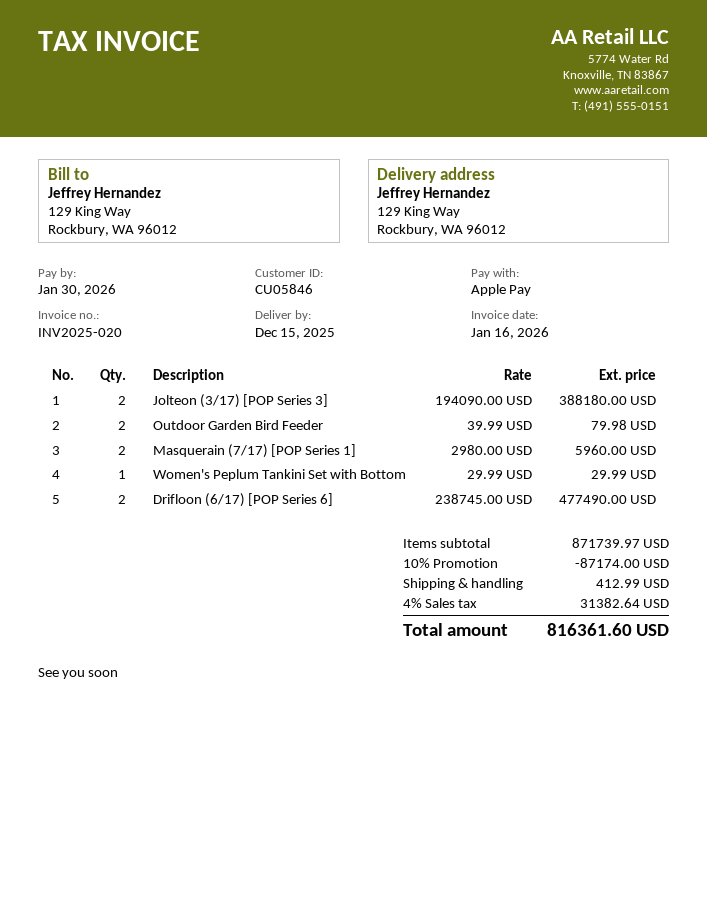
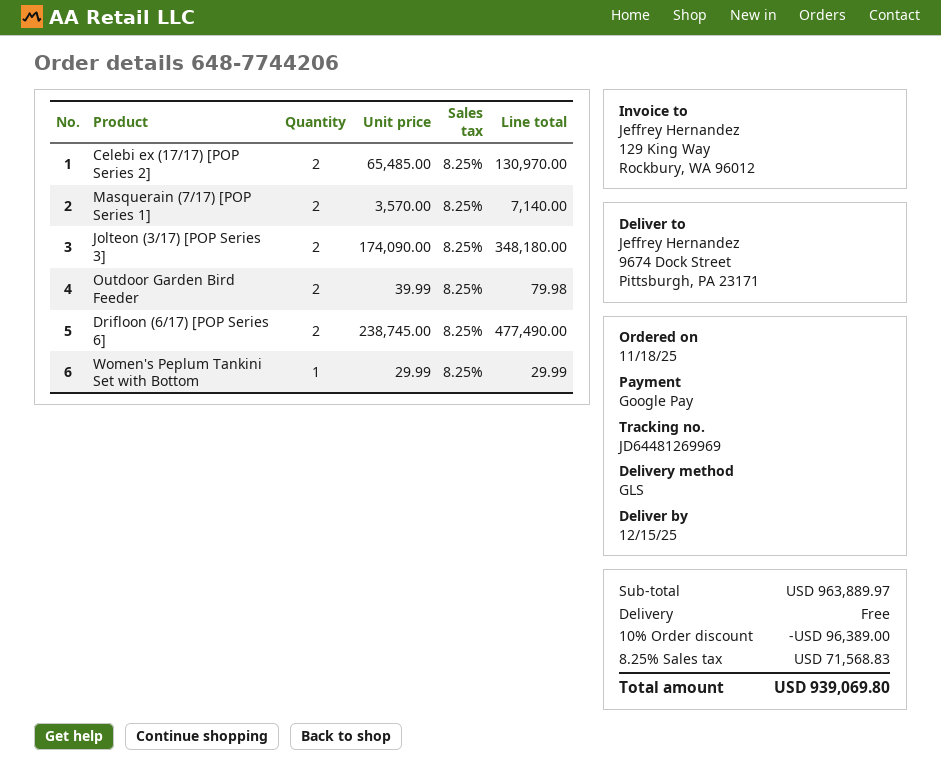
payment method: Apple Pay -> Google Pay
ship to: 129 King Way, Rockbury, WA 96012 -> 9674 Dock Street, Pittsburgh, PA 23171
Jolteon (3/17) [POP Series 3]: 2 x 194090.00 = 388180.00 -> 2 x 174090.00 = 348180.00
Masquerain (7/17) [POP Series 1]: 2 x 2980.00 = 5960.00 -> 2 x 3570.00 = 7140.00
Celebi ex (17/17) [POP Series 2]: none -> 2 x 65485.00 = 130970.00
subtotal: 871739.97 -> 963889.97
discount: 10% = 87174.00 -> 10% = 96389.00
shipping: 412.99 -> 0.00
tax: 4% = 31382.64 -> 8.25% = 71568.83
total: 816361.60 -> 939069.80

